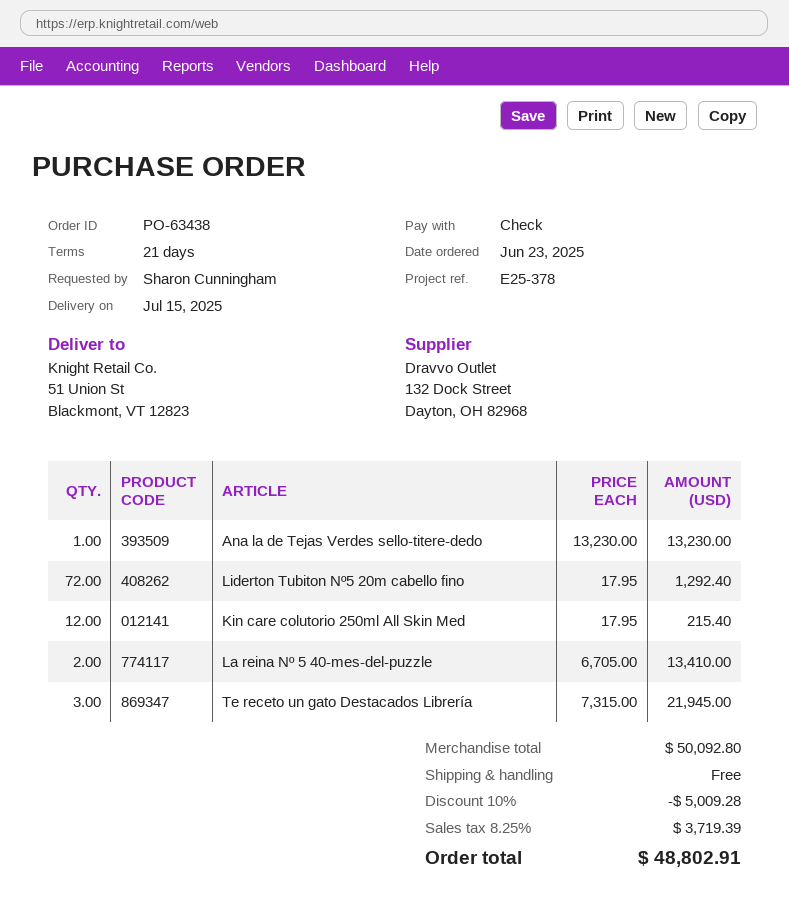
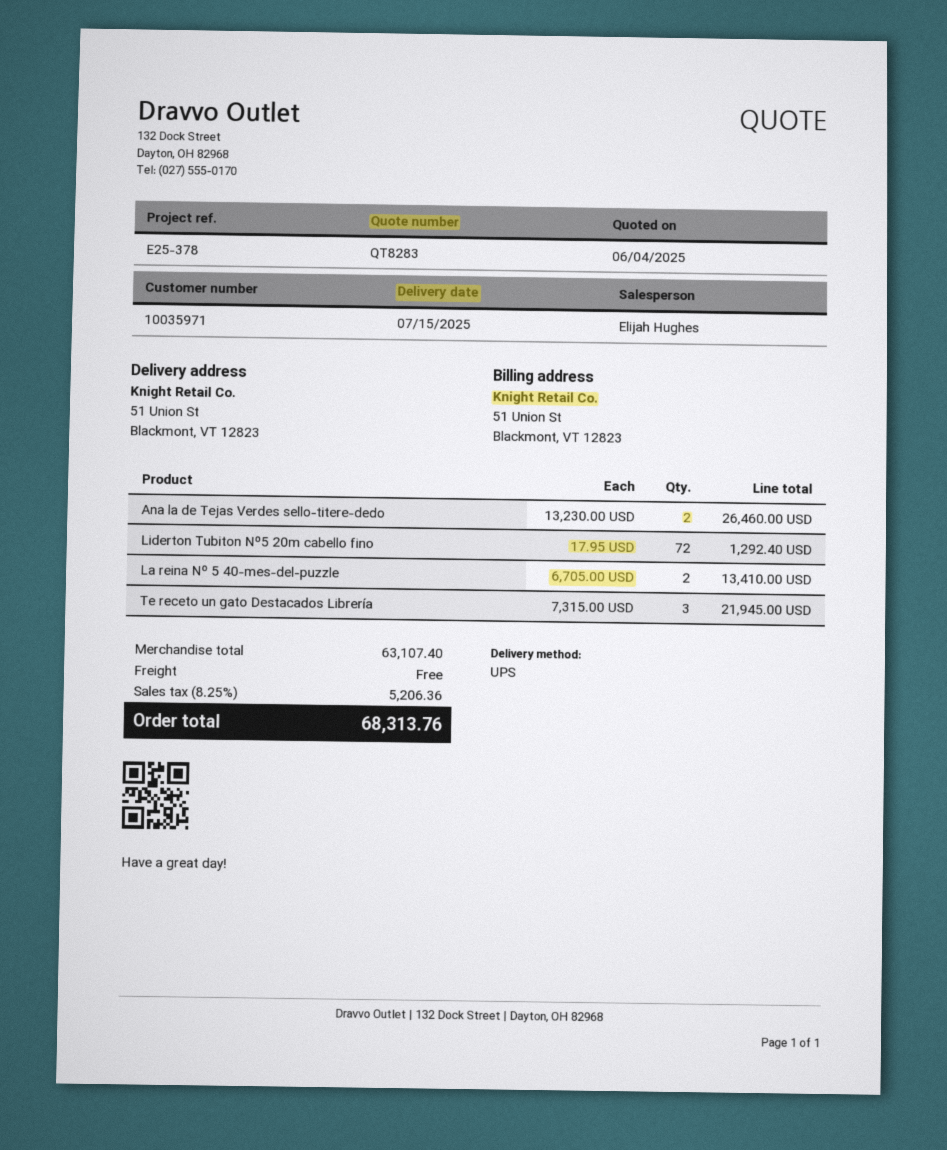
Ana la de Tejas Verdes sello-titere-dedo: 1 x 13230.00 = 13230.00 -> 2 x 13230.00 = 26460.00
Kin care colutorio 250ml All Skin Med: 12 x 17.95 = 215.40 -> none
subtotal: 50092.80 -> 63107.40
discount: 10% = 5009.28 -> none
tax: 8.25% = 3719.39 -> 8.25% = 5206.36
total: 48802.91 -> 68313.76

